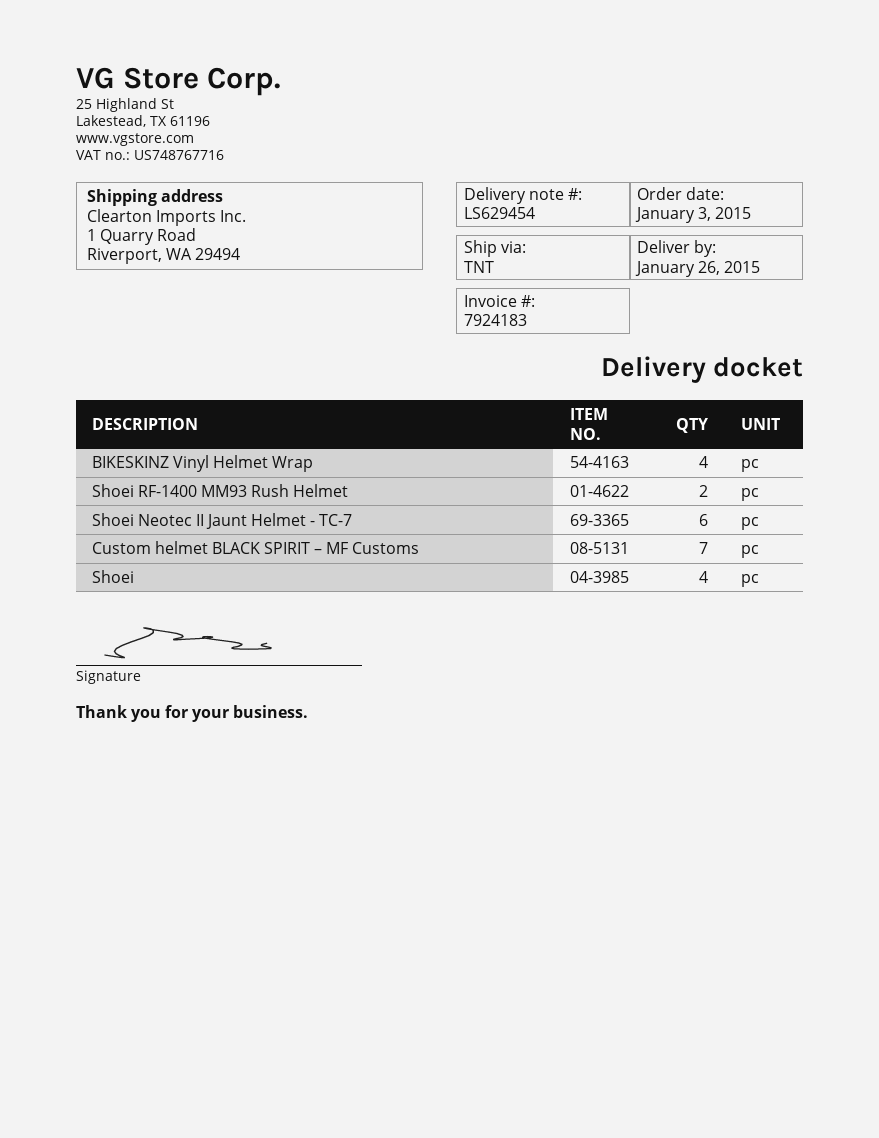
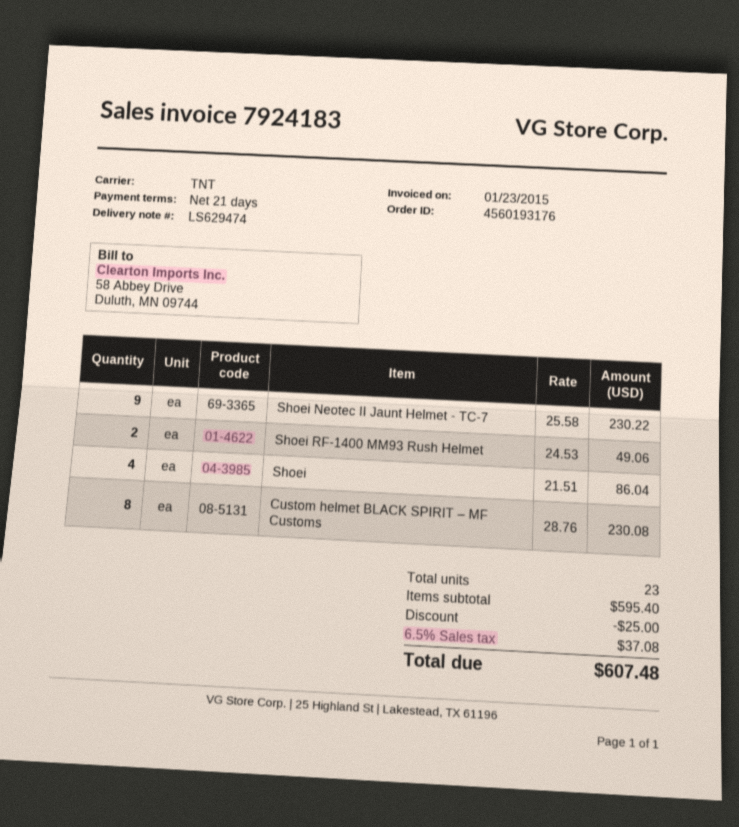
delivery note number: LS629454 -> LS629474
BIKESKINZ Vinyl Helmet Wrap: 4 -> none
Shoei Neotec II Jaunt Helmet - TC-7: 6 -> 9
Custom helmet BLACK SPIRIT – MF Customs: 7 -> 8

